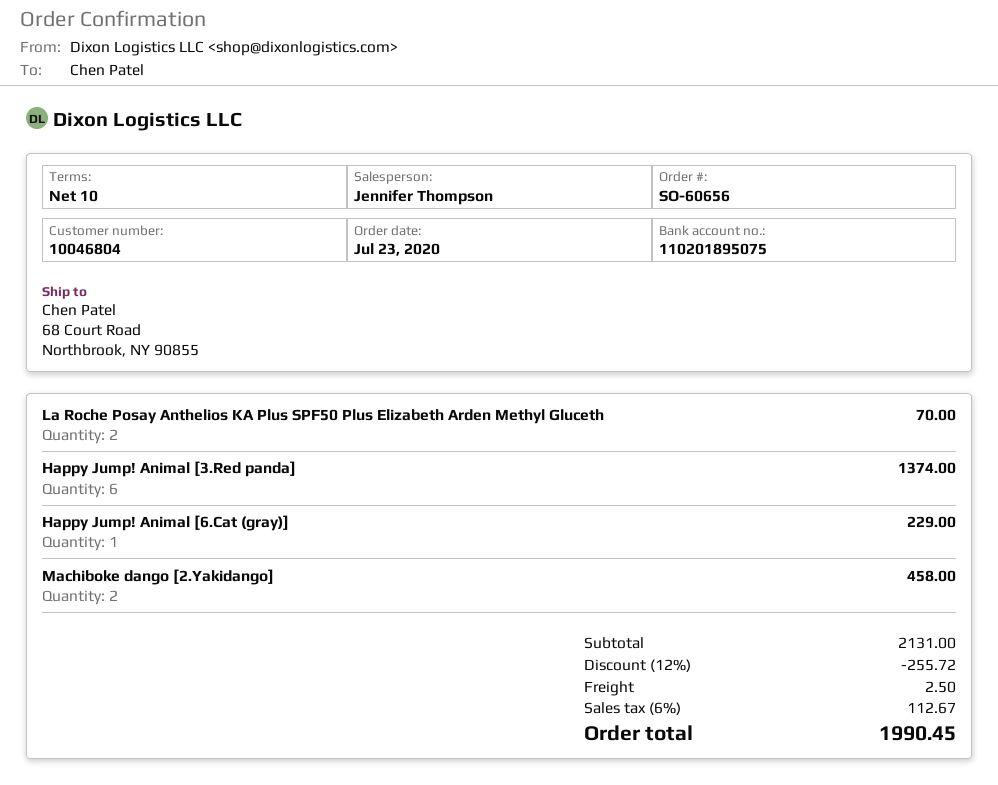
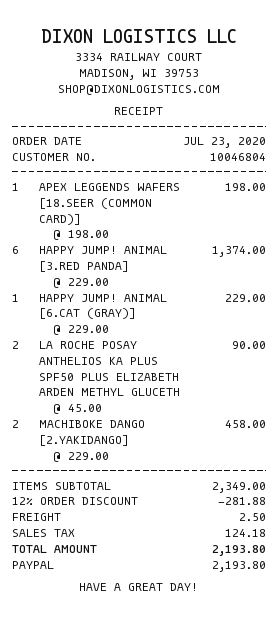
La Roche Posay Anthelios KA Plus SPF50 Plus Elizabeth Arden Methyl Gluceth: 2 for 70.00 -> 2 for 90.00
APEX LEGGENDS WAFERS [18.SEER (COMMON CARD)]: none -> 1 for 198.00
subtotal: 2131.00 -> 2349.00
discount: 12% = 255.72 -> 12% = 281.88
tax: 112.67 -> 124.18
total: 1990.45 -> 2193.80

